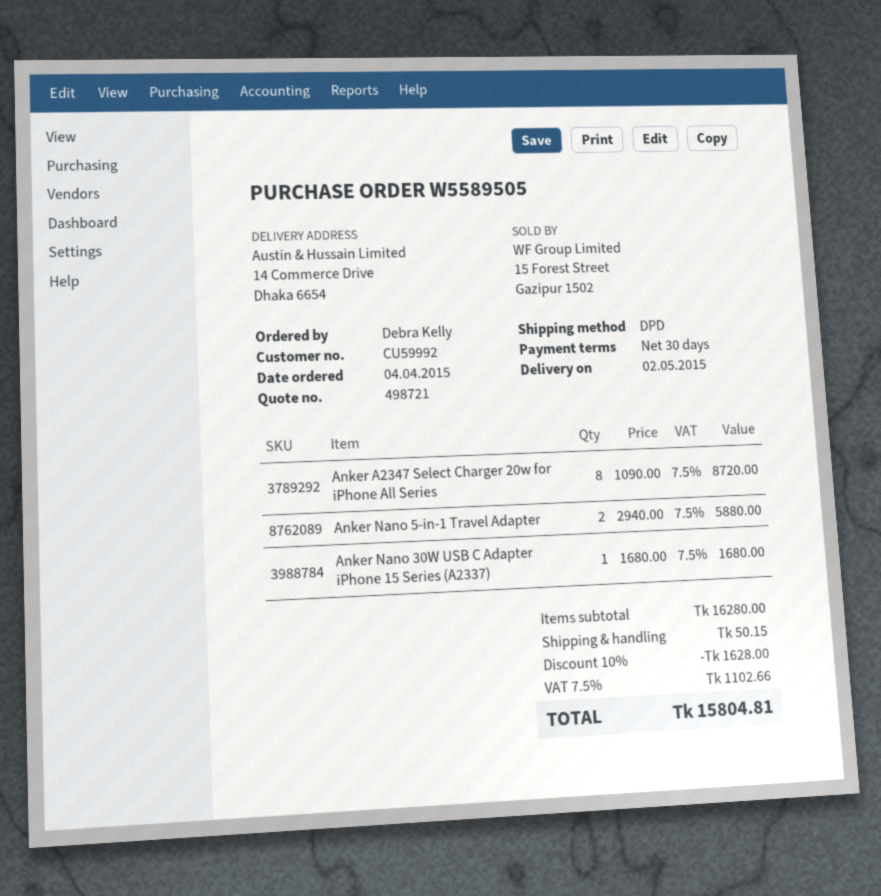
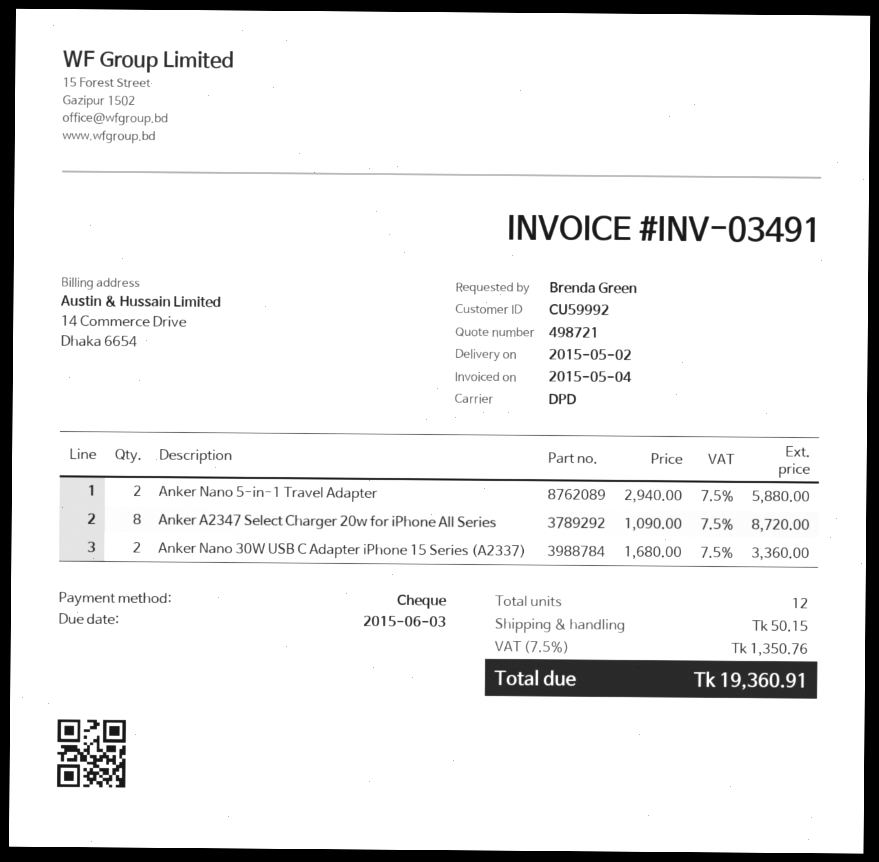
ordered by: Debra Kelly -> Brenda Green
Anker Nano 30W USB C Adapter iPhone 15 Series (A2337): 1 x 1680.00 = 1680.00 -> 2 x 1680.00 = 3360.00
discount: 10% = 1628.00 -> none
tax: 7.5% = 1102.66 -> 7.5% = 1350.76
total: 15804.81 -> 19360.91

